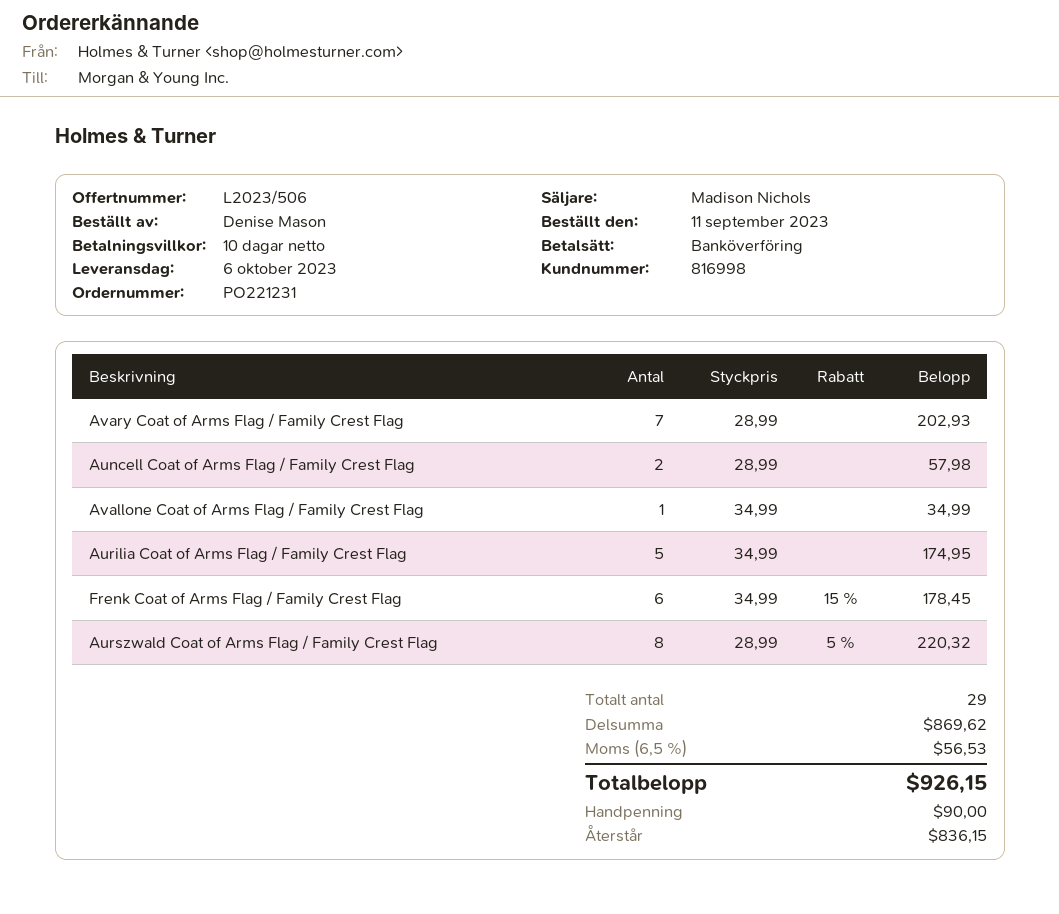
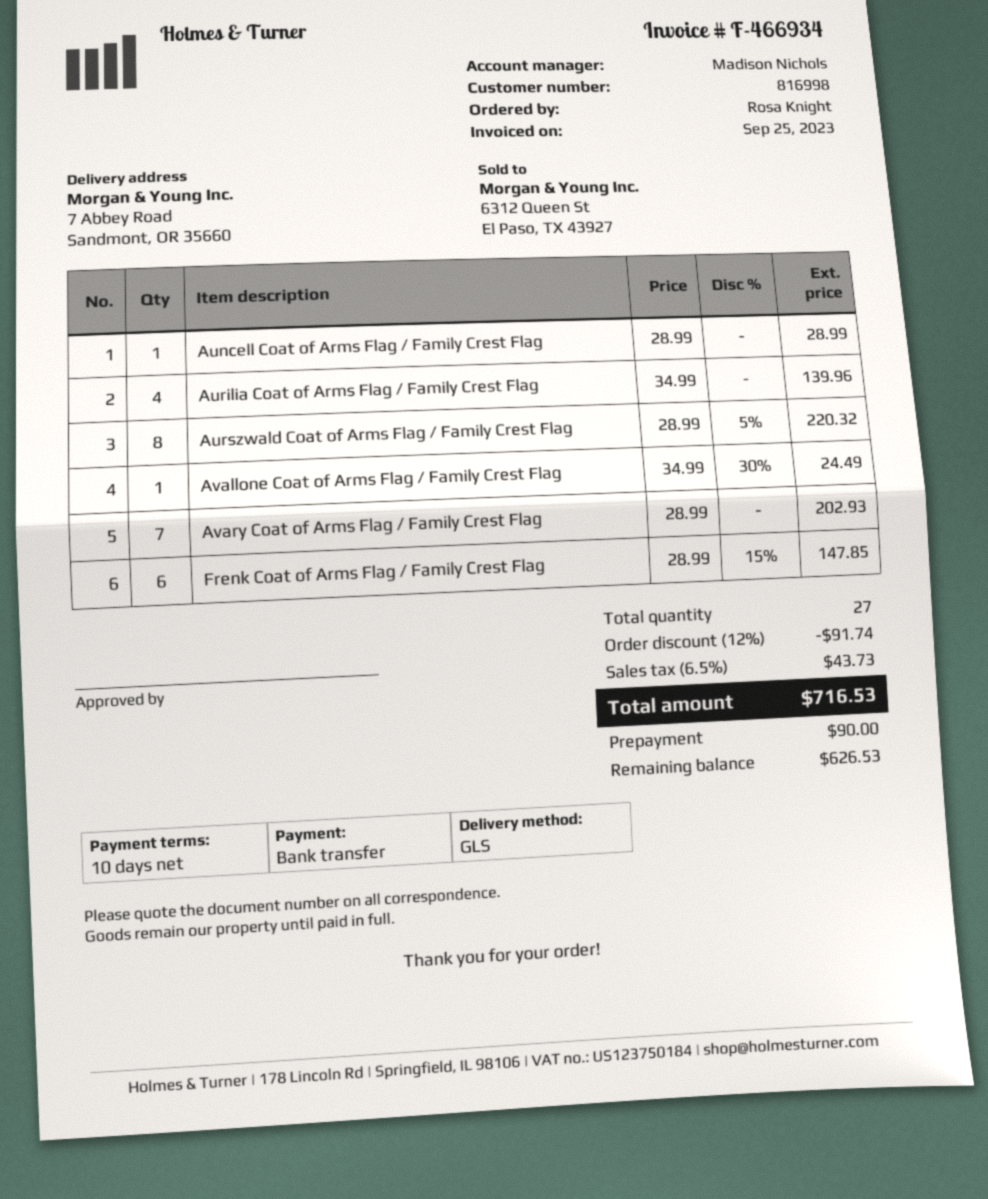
ordered by: Denise Mason -> Rosa Knight
Auncell Coat of Arms Flag / Family Crest Flag: 2 x 28.99 = 57.98 -> 1 x 28.99 = 28.99
Avallone Coat of Arms Flag / Family Crest Flag: 1 x 34.99 = 34.99 -> 1 x 34.99 - 30% = 24.49
Aurilia Coat of Arms Flag / Family Crest Flag: 5 x 34.99 = 174.95 -> 4 x 34.99 = 139.96
Frenk Coat of Arms Flag / Family Crest Flag: 6 x 34.99 - 15% = 178.45 -> 6 x 28.99 - 15% = 147.85
total quantity: 29 -> 27
discount: none -> 12% = 91.74
tax: 6.5% = 56.53 -> 6.5% = 43.73
total: 926.15 -> 716.53
balance: 836.15 -> 626.53

